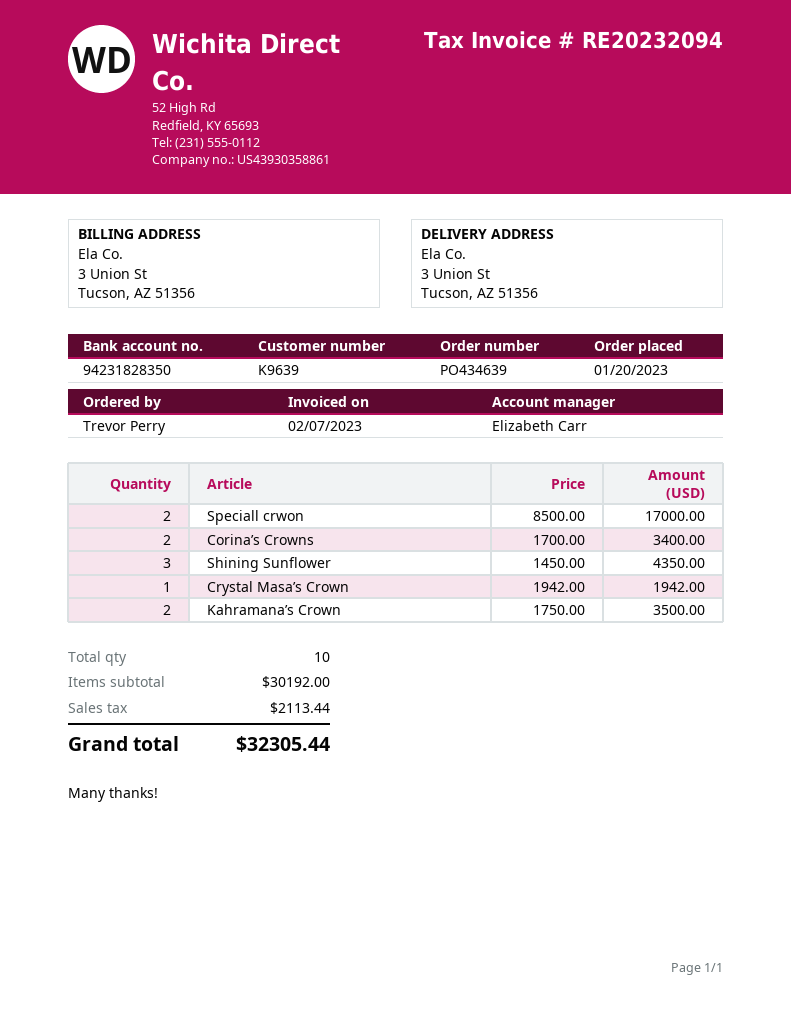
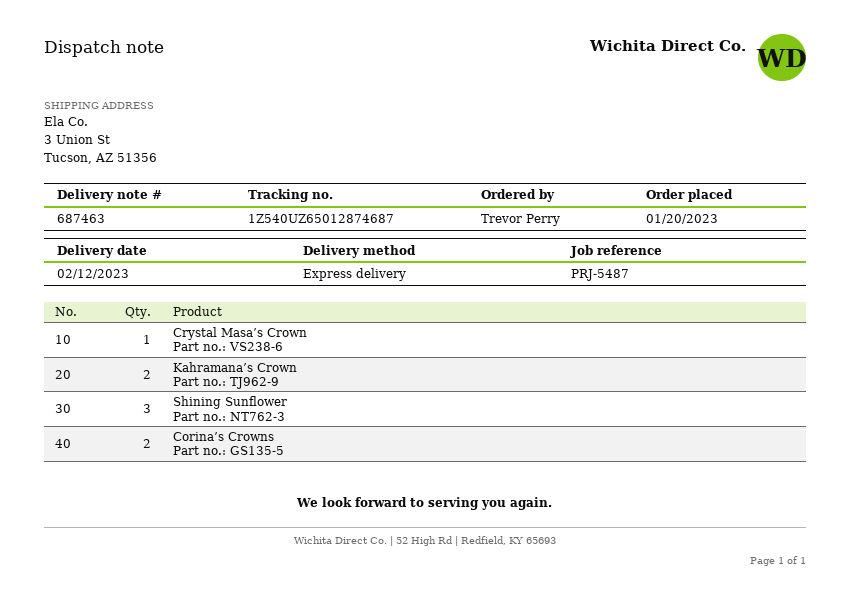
Speciall crwon: 2 -> none

